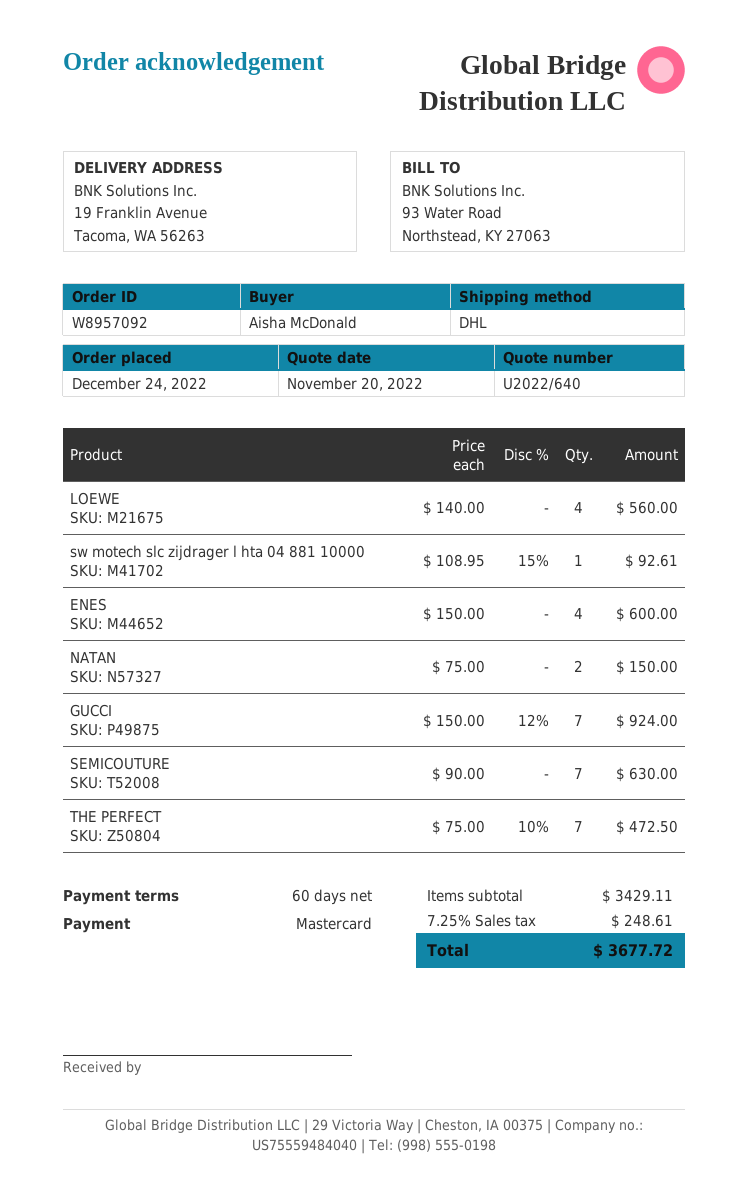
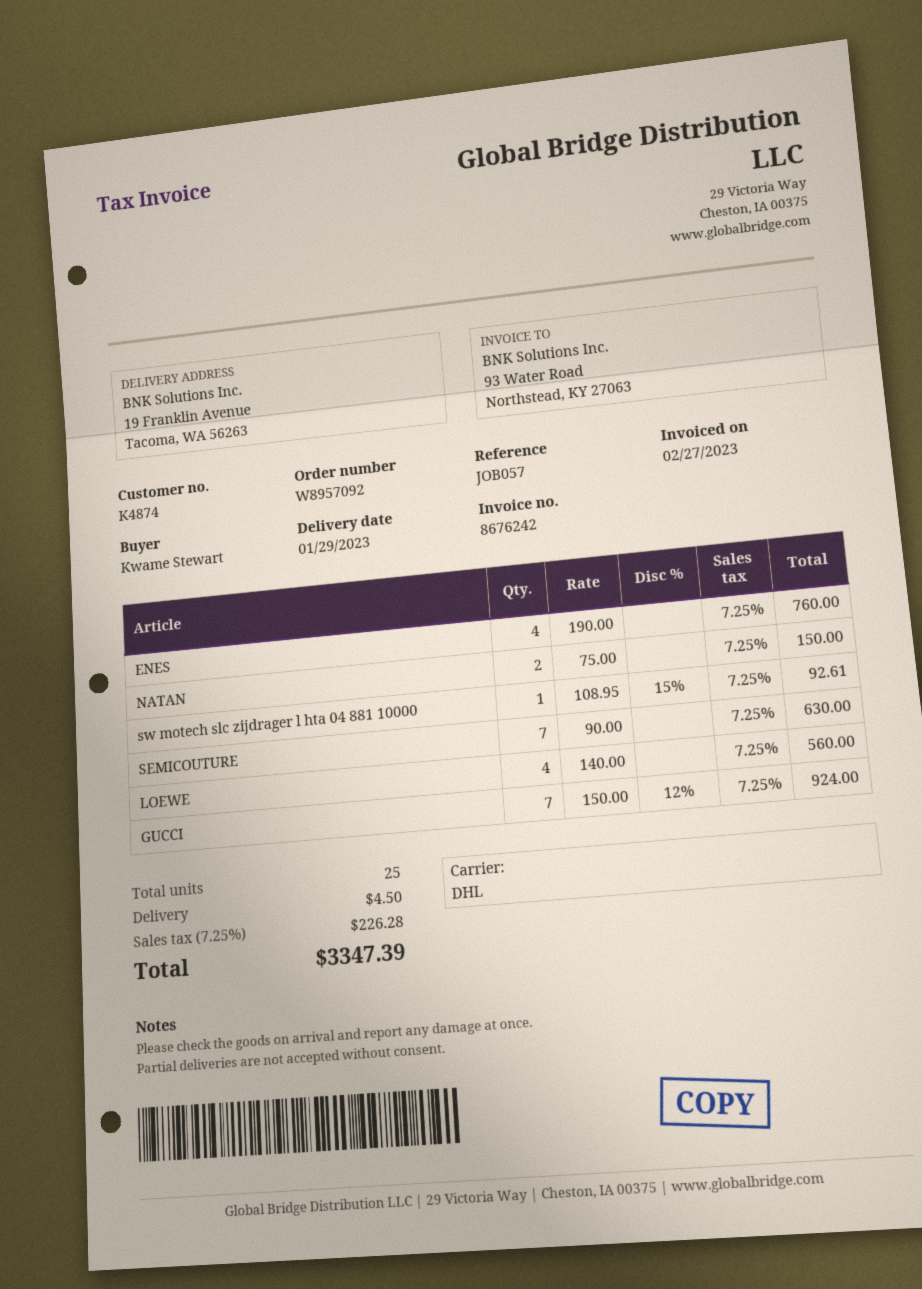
ordered by: Aisha McDonald -> Kwame Stewart
ENES: 4 x 150.00 = 600.00 -> 4 x 190.00 = 760.00
THE PERFECT: 7 x 75.00 - 10% = 472.50 -> none
shipping: none -> 4.50
tax: 7.25% = 248.61 -> 7.25% = 226.28
total: 3677.72 -> 3347.39

